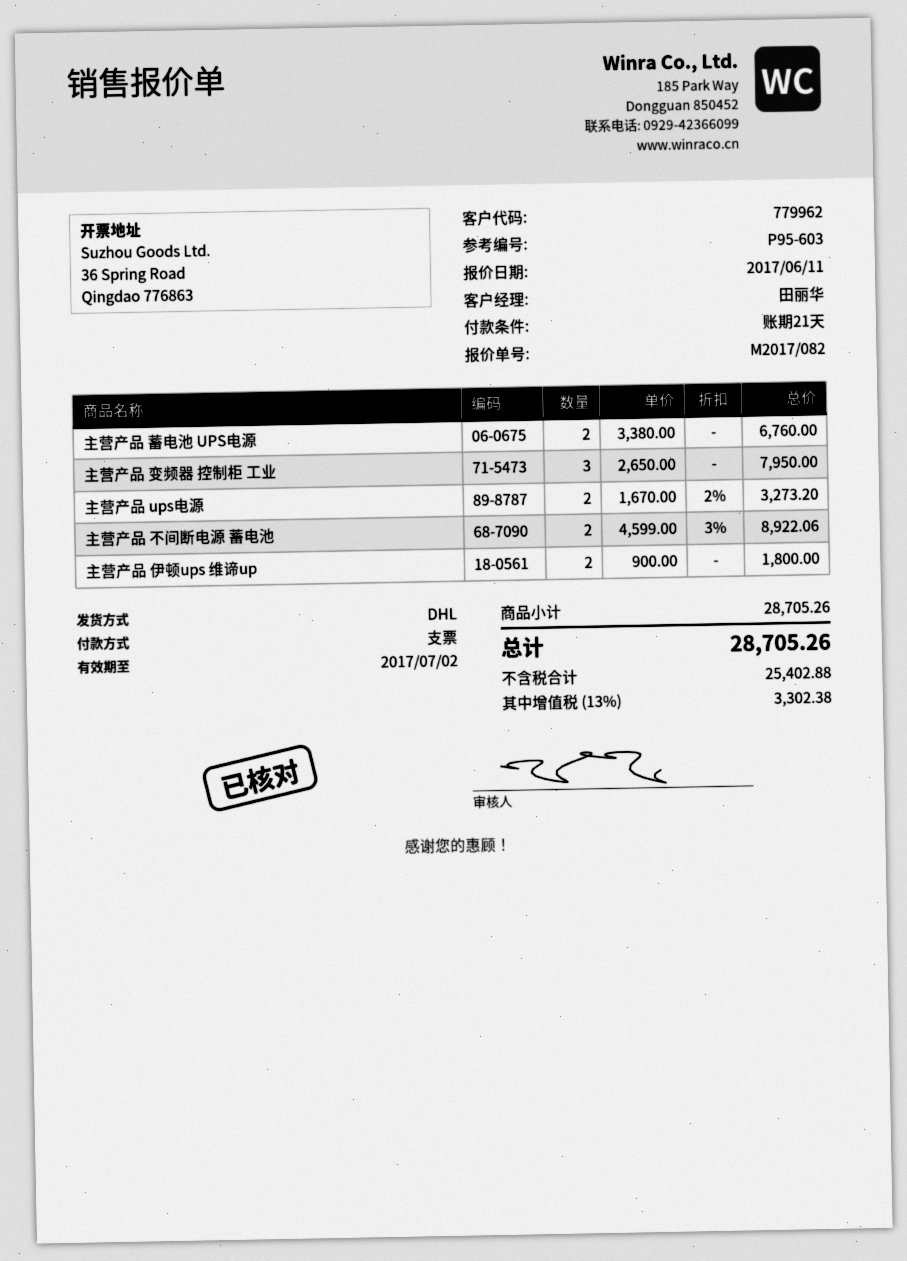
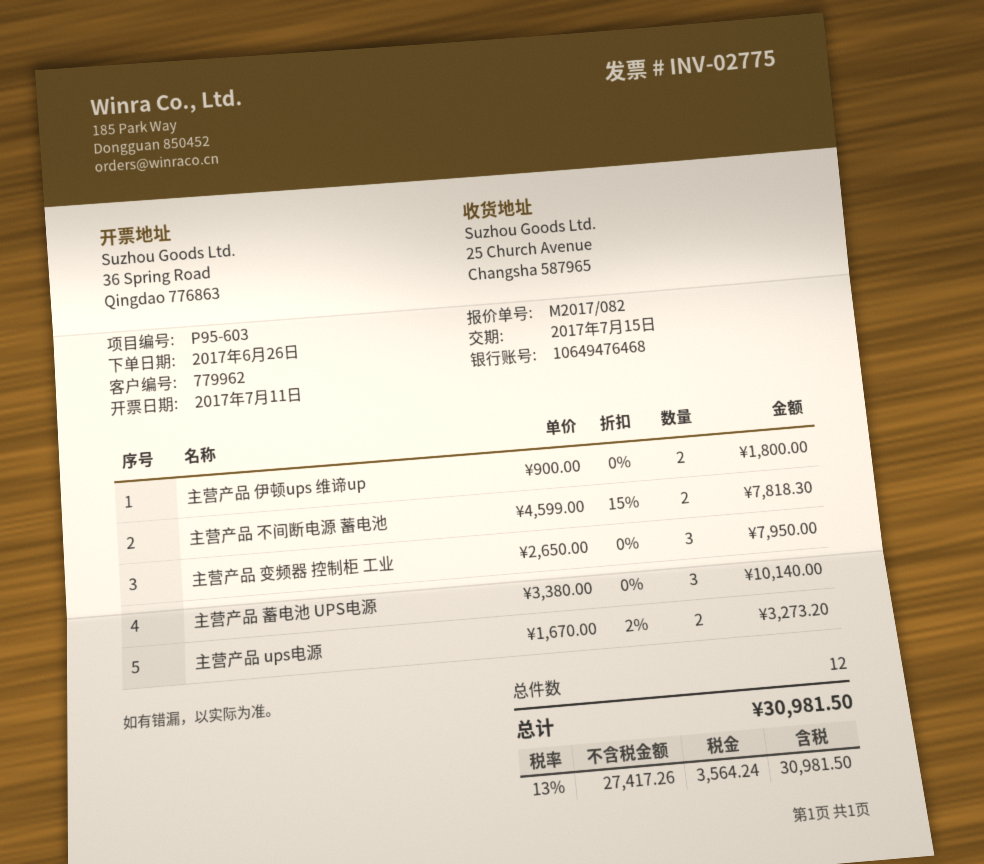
主营产品 蓄电池 UPS电源: 2 x 3380.00 = 6760.00 -> 3 x 3380.00 = 10140.00
主营产品 不间断电源 蓄电池: 2 x 4599.00 - 3% = 8922.06 -> 2 x 4599.00 - 15% = 7818.30
net: 25402.88 -> 27417.26
tax: 13% = 3302.38 -> 13% = 3564.24
total: 28705.26 -> 30981.50

